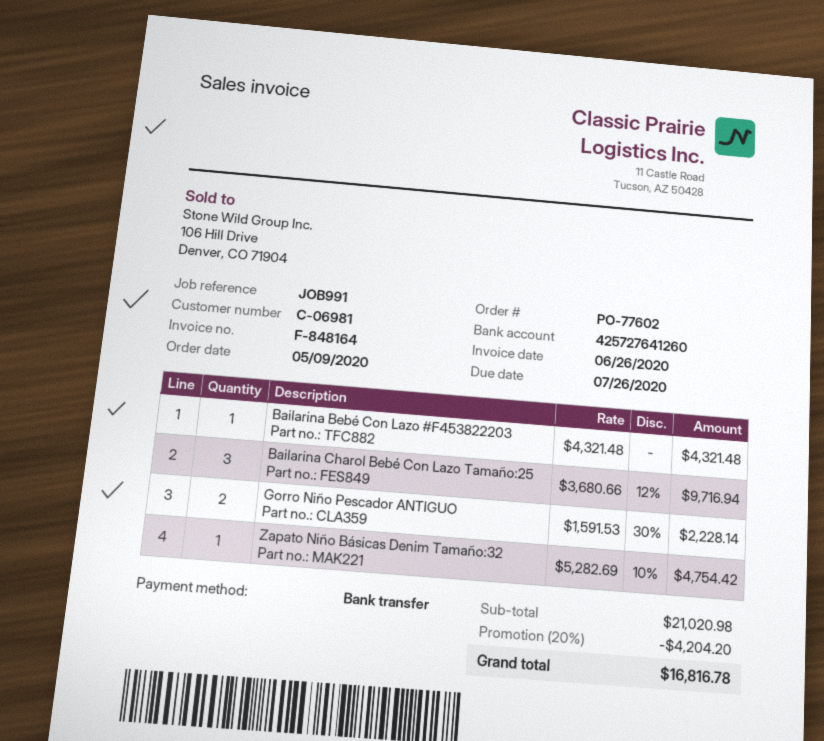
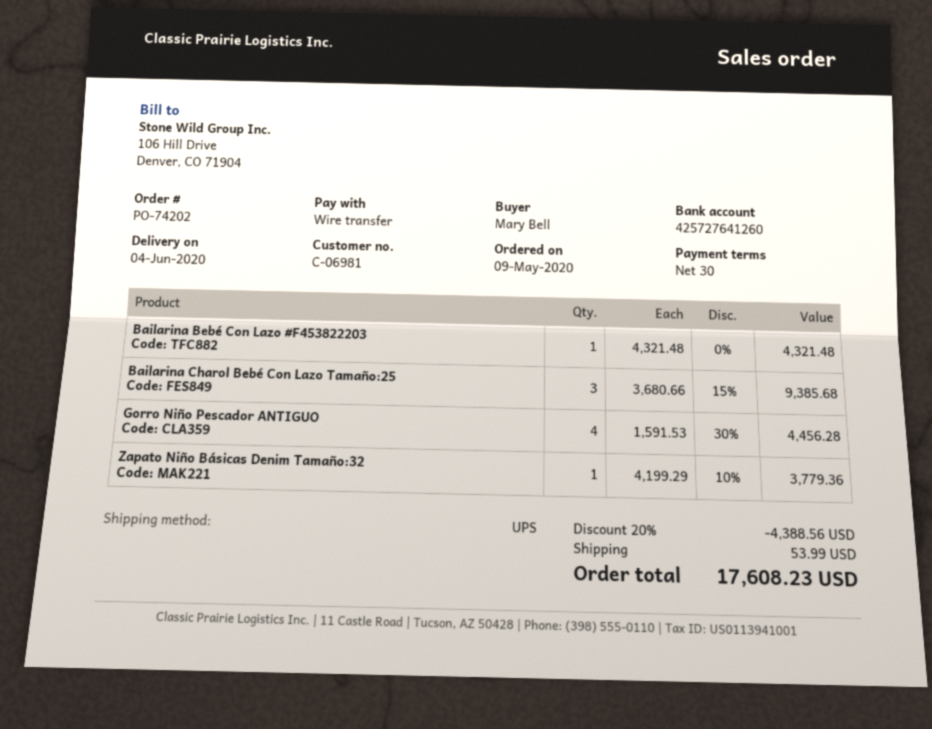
order number: PO-77602 -> PO-74202
Bailarina Charol Bebé Con Lazo Tamaño:25: 3 x 3680.66 - 12% = 9716.94 -> 3 x 3680.66 - 15% = 9385.68
Gorro Niño Pescador ANTIGUO: 2 x 1591.53 - 30% = 2228.14 -> 4 x 1591.53 - 30% = 4456.28
Zapato Niño Básicas Denim Tamaño:32: 1 x 5282.69 - 10% = 4754.42 -> 1 x 4199.29 - 10% = 3779.36
discount: 20% = 4204.20 -> 20% = 4388.56
shipping: none -> 53.99
total: 16816.78 -> 17608.23

